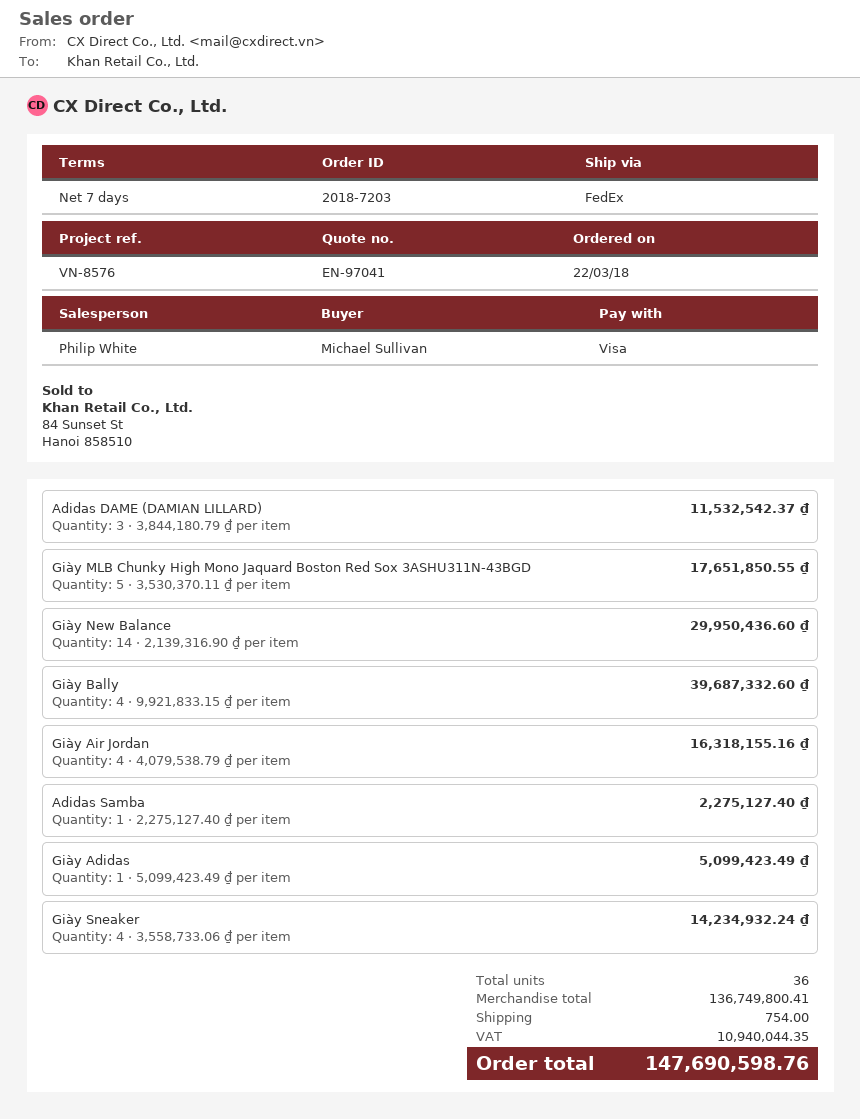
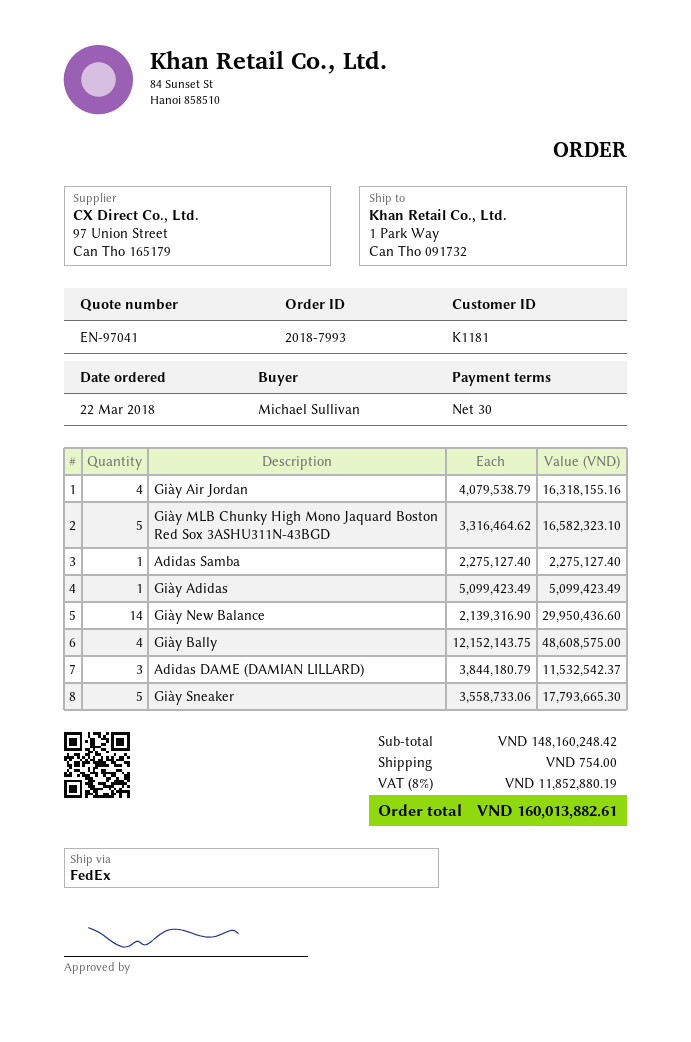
order number: 2018-7203 -> 2018-7993
payment terms: 7 days -> 30 days
Giày MLB Chunky High Mono Jaquard Boston Red Sox 3ASHU311N-43BGD: 5 x 3530370.11 = 17651850.55 -> 5 x 3316464.62 = 16582323.10
Giày Bally: 4 x 9921833.15 = 39687332.60 -> 4 x 12152143.75 = 48608575.00
Giày Sneaker: 4 x 3558733.06 = 14234932.24 -> 5 x 3558733.06 = 17793665.30
subtotal: 136749800.41 -> 148160248.42
tax: 10940044.35 -> 11852880.19
total: 147690598.76 -> 160013882.61

